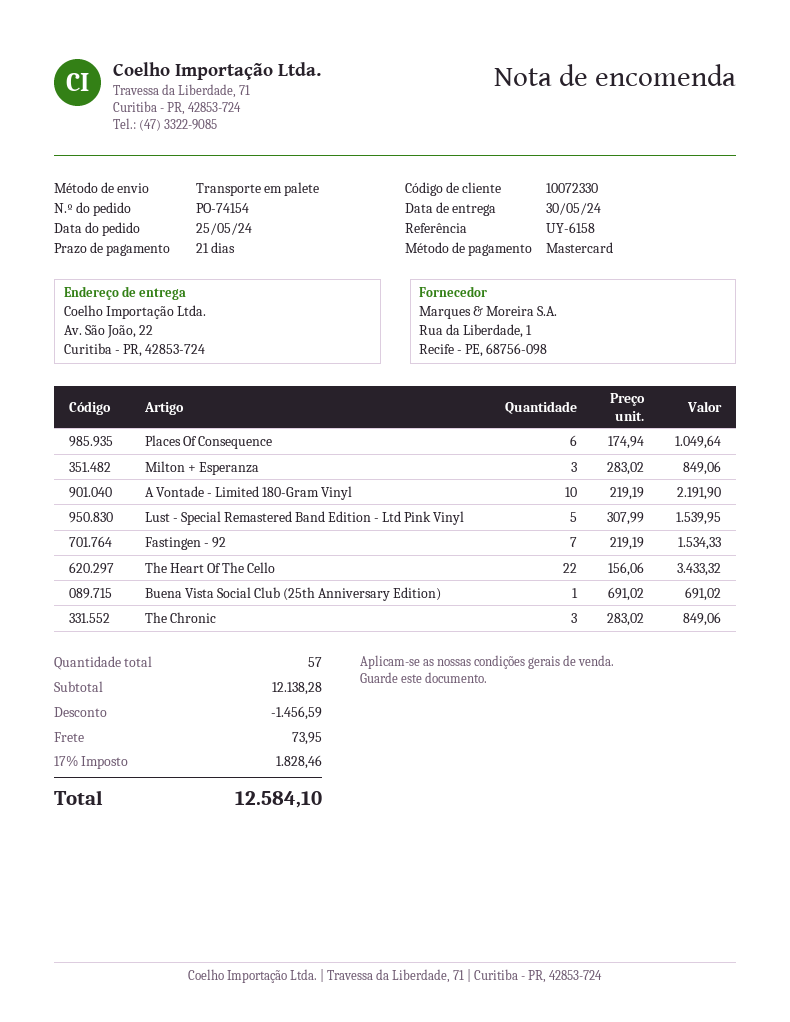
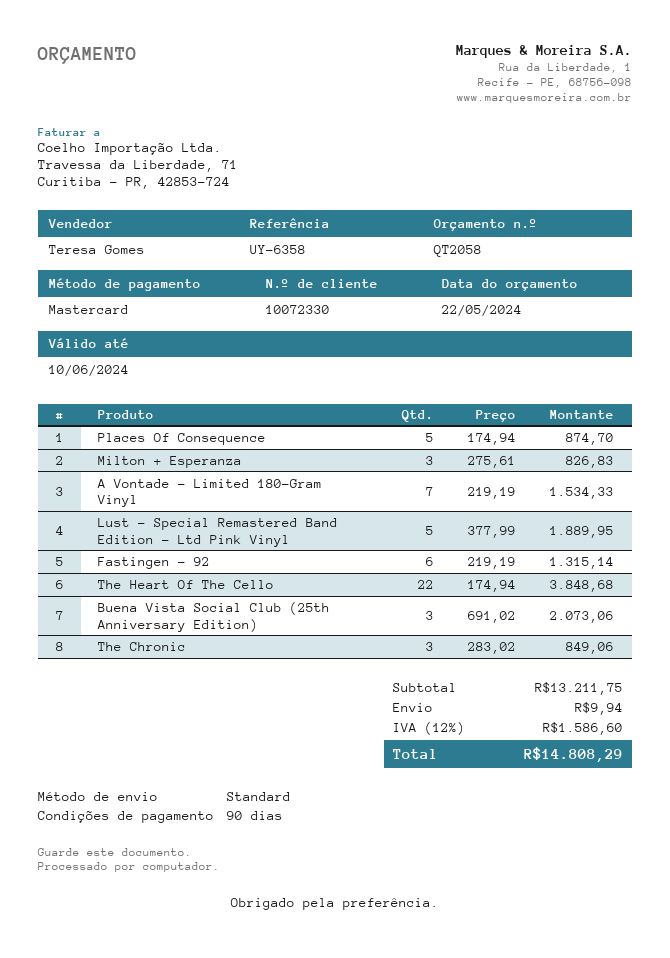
payment terms: 21 days -> 90 days
reference: UY-6158 -> UY-6358
shipping method: pallet freight -> standard
Places Of Consequence: 6 x 174.94 = 1049.64 -> 5 x 174.94 = 874.70
Milton + Esperanza: 3 x 283.02 = 849.06 -> 3 x 275.61 = 826.83
A Vontade - Limited 180-Gram Vinyl: 10 x 219.19 = 2191.90 -> 7 x 219.19 = 1534.33
Lust - Special Remastered Band Edition - Ltd Pink Vinyl: 5 x 307.99 = 1539.95 -> 5 x 377.99 = 1889.95
Fastingen - 92: 7 x 219.19 = 1534.33 -> 6 x 219.19 = 1315.14
The Heart Of The Cello: 22 x 156.06 = 3433.32 -> 22 x 174.94 = 3848.68
Buena Vista Social Club (25th Anniversary Edition): 1 x 691.02 = 691.02 -> 3 x 691.02 = 2073.06
subtotal: 12138.28 -> 13211.75
discount: 1456.59 -> none
shipping: 73.95 -> 9.94
tax: 17% = 1828.46 -> 12% = 1586.60
total: 12584.10 -> 14808.29

